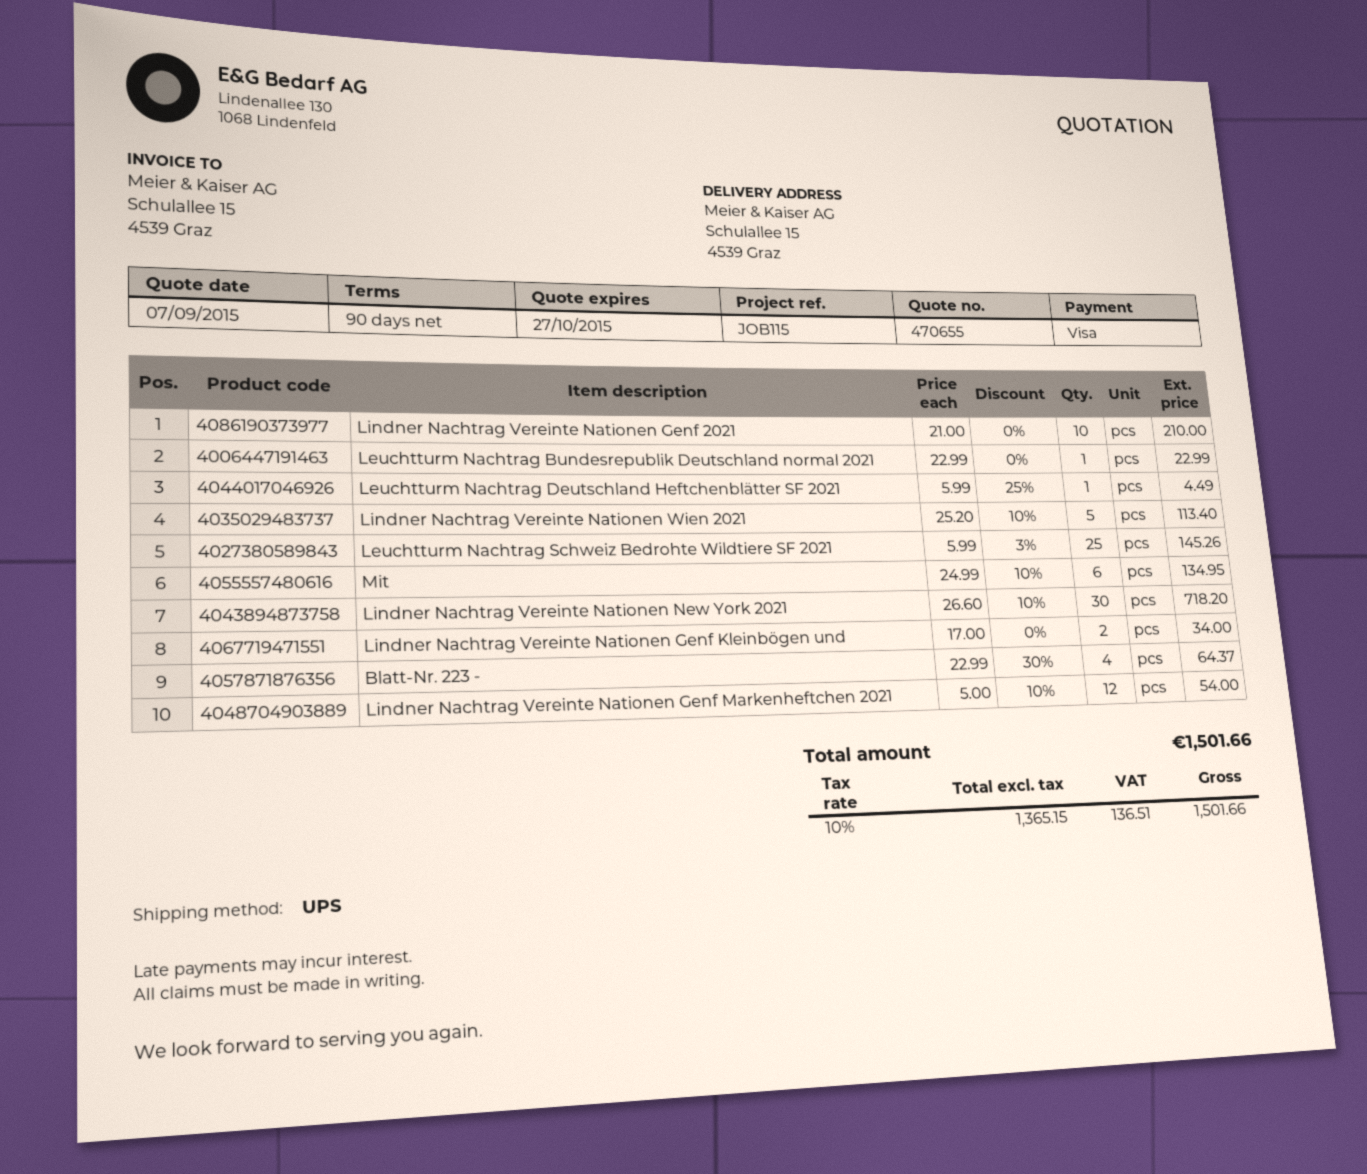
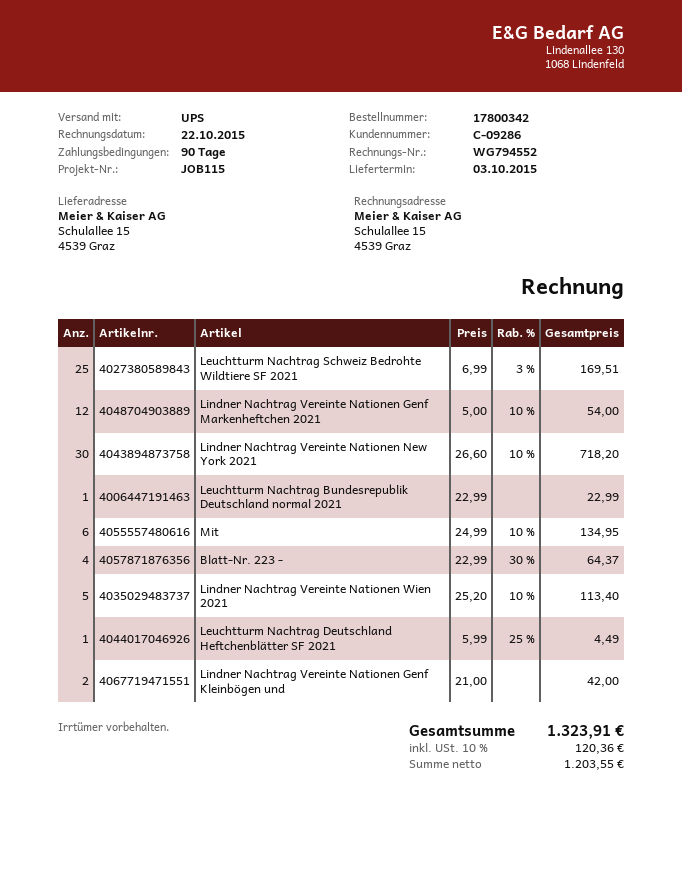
Lindner Nachtrag Vereinte Nationen Genf 2021: 10 x 21.00 = 210.00 -> none
Leuchtturm Nachtrag Schweiz Bedrohte Wildtiere SF 2021: 25 x 5.99 - 3% = 145.26 -> 25 x 6.99 - 3% = 169.51
Lindner Nachtrag Vereinte Nationen Genf Kleinbögen und: 2 x 17.00 = 34.00 -> 2 x 21.00 = 42.00
net: 1365.15 -> 1203.55
tax: 10% = 136.51 -> 10% = 120.36
total: 1501.66 -> 1323.91

